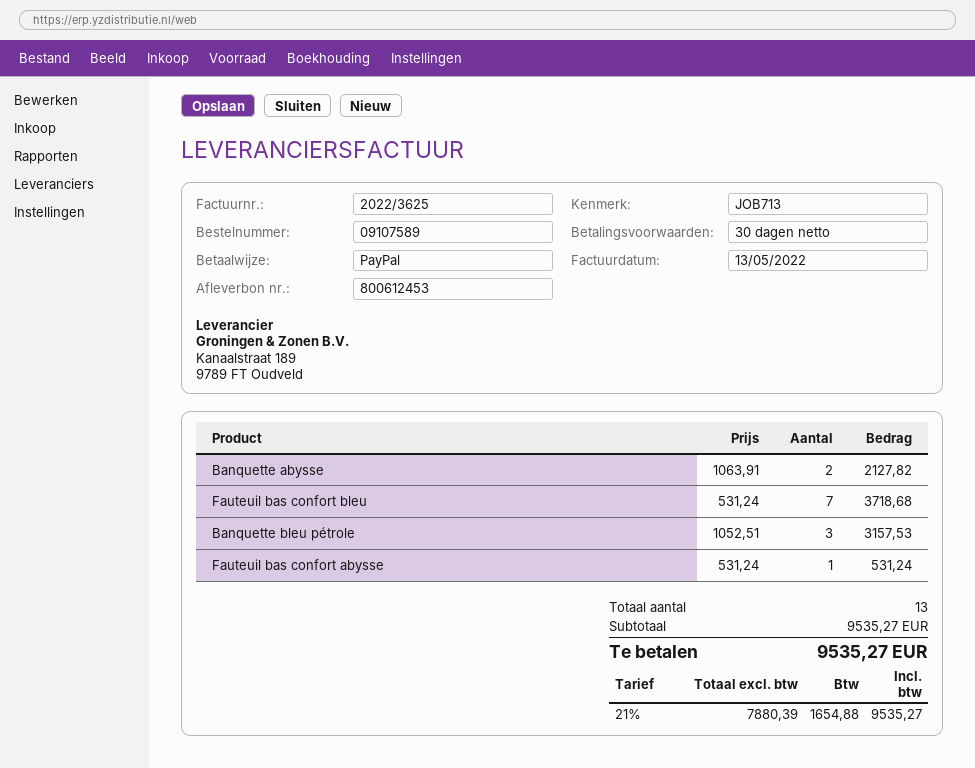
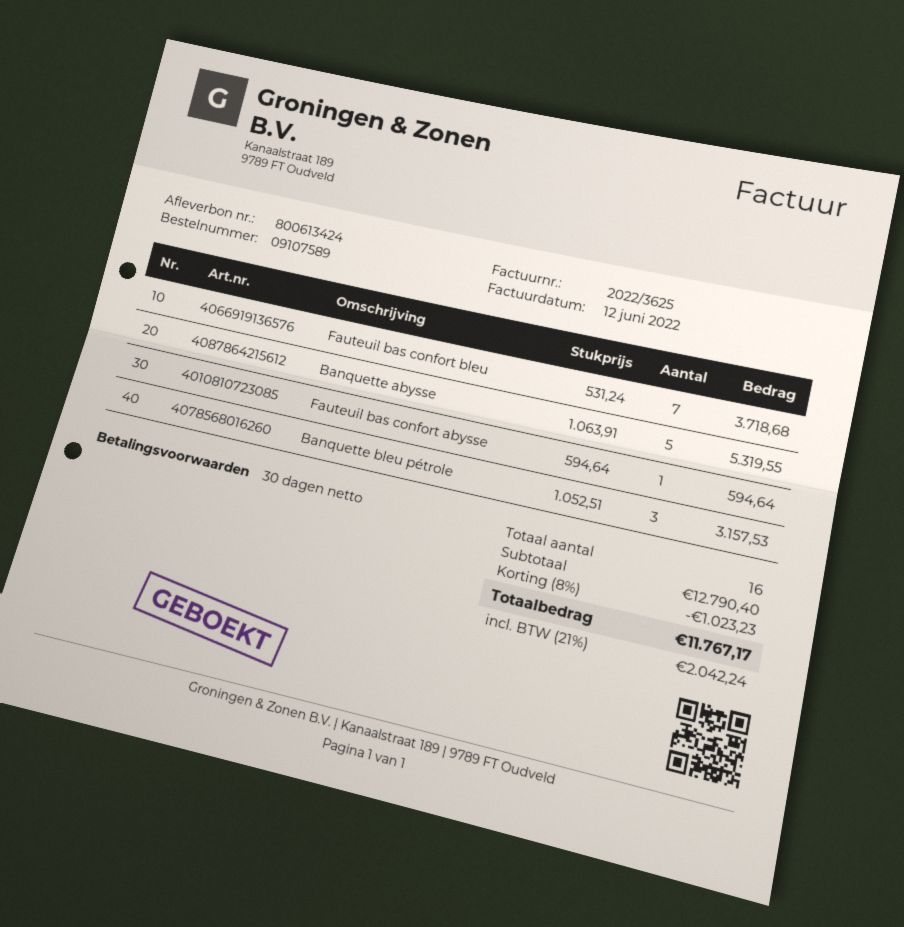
delivery note number: 800612453 -> 800613424
invoice date: 2022-05-13 -> 2022-06-12
Banquette abysse: 2 x 1063.91 = 2127.82 -> 5 x 1063.91 = 5319.55
Fauteuil bas confort abysse: 1 x 531.24 = 531.24 -> 1 x 594.64 = 594.64
total quantity: 13 -> 16
subtotal: 9535.27 -> 12790.40
discount: none -> 8% = 1023.23
tax: 21% = 1654.88 -> 21% = 2042.24
total: 9535.27 -> 11767.17

